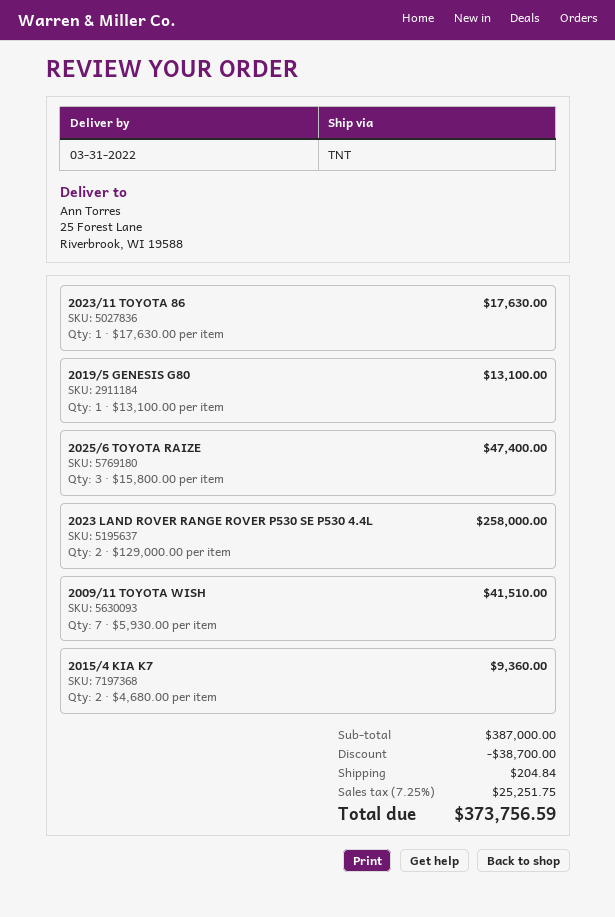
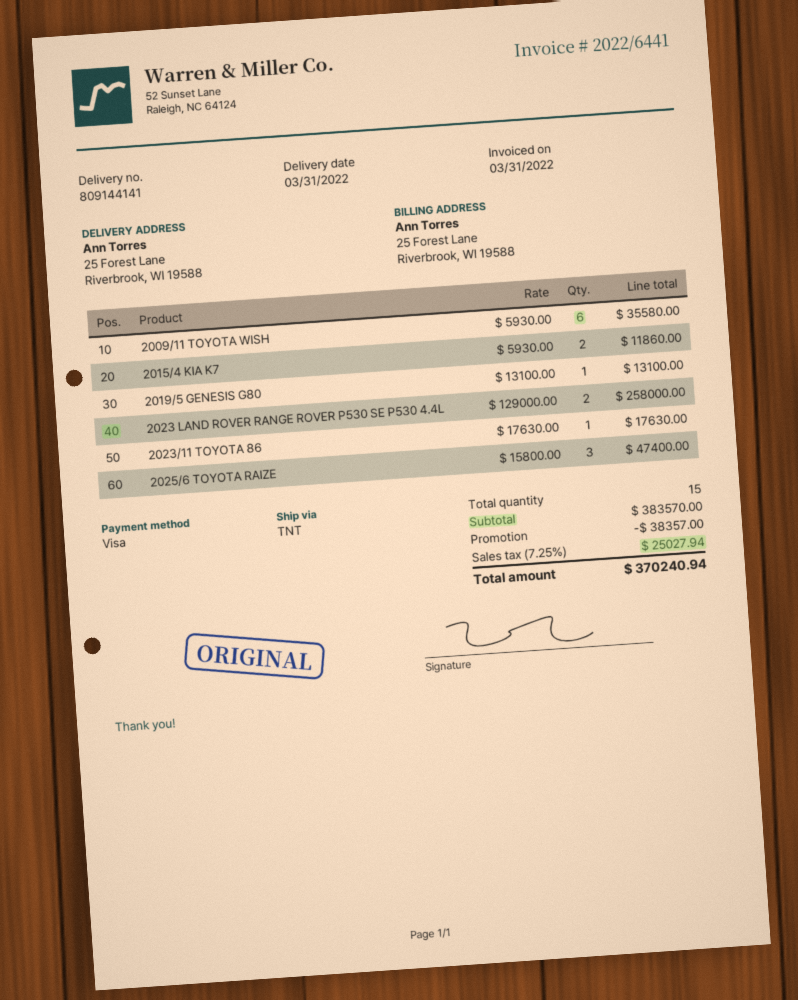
2009/11 TOYOTA WISH: 7 x 5930.00 = 41510.00 -> 6 x 5930.00 = 35580.00
2015/4 KIA K7: 2 x 4680.00 = 9360.00 -> 2 x 5930.00 = 11860.00
subtotal: 387000.00 -> 383570.00
discount: 38700.00 -> 38357.00
shipping: 204.84 -> none
tax: 7.25% = 25251.75 -> 7.25% = 25027.94
total: 373756.59 -> 370240.94

